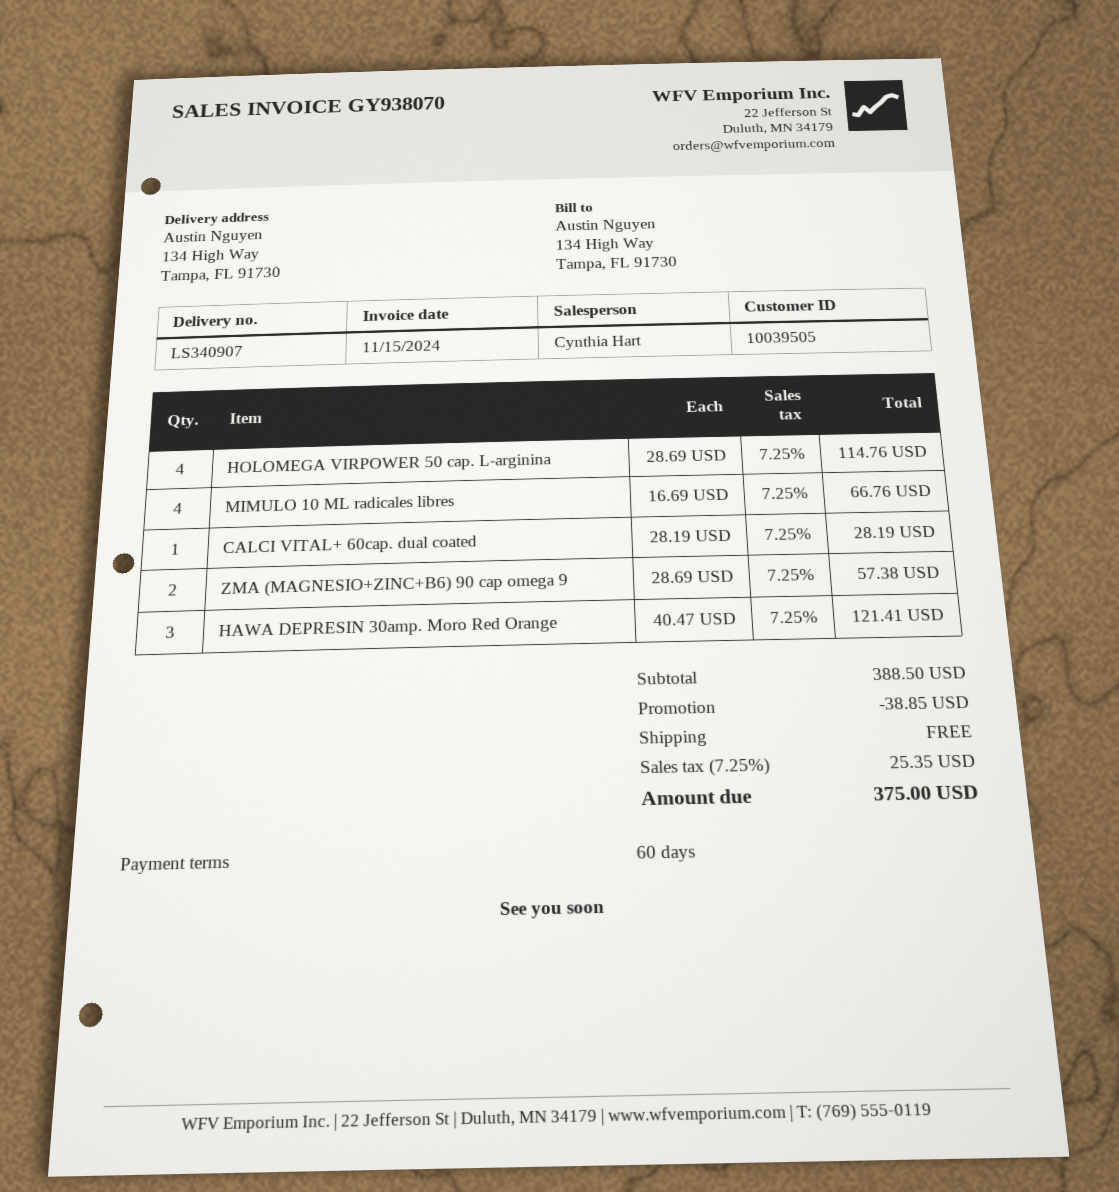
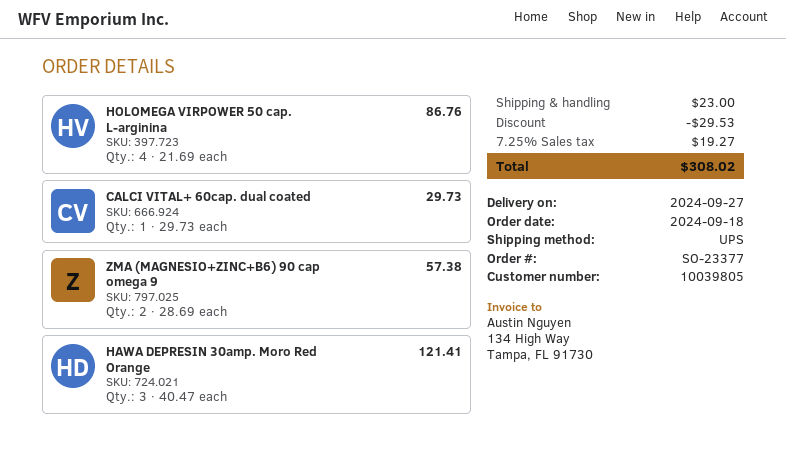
customer number: 10039505 -> 10039805
HOLOMEGA VIRPOWER 50 cap. L-arginina: 4 x 28.69 = 114.76 -> 4 x 21.69 = 86.76
MIMULO 10 ML radicales libres: 4 x 16.69 = 66.76 -> none
CALCI VITAL+ 60cap. dual coated: 1 x 28.19 = 28.19 -> 1 x 29.73 = 29.73
discount: 38.85 -> 29.53
shipping: 0.00 -> 23.00
tax: 7.25% = 25.35 -> 7.25% = 19.27
total: 375.00 -> 308.02

